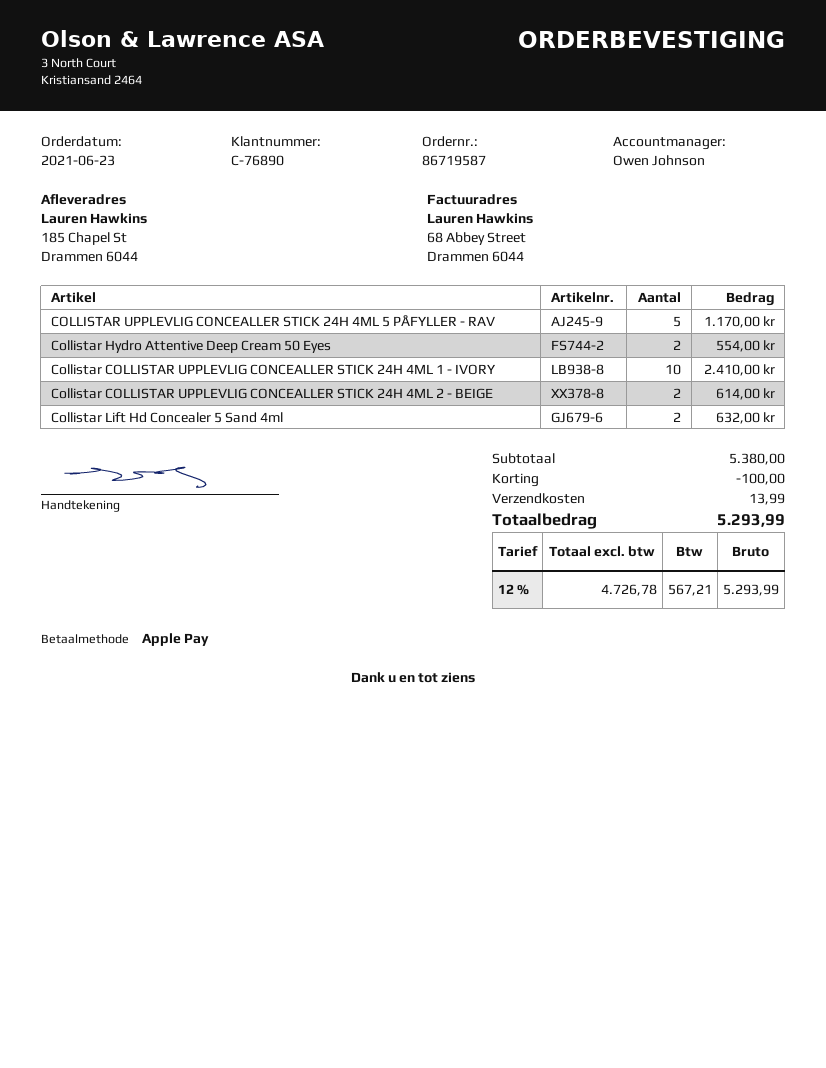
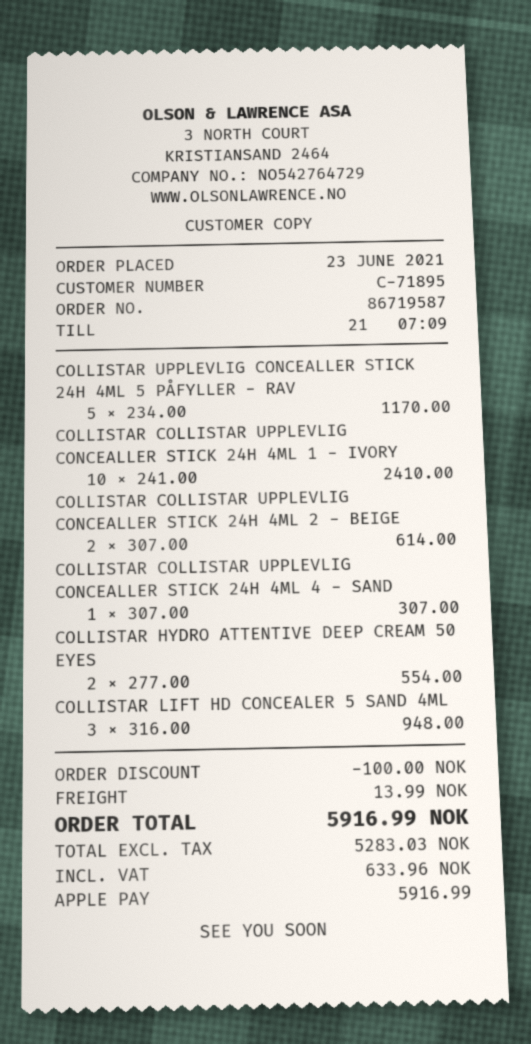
customer number: C-76890 -> C-71895
Collistar Lift Hd Concealer 5 Sand 4ml: 2 for 632.00 -> 3 for 948.00
COLLISTAR COLLISTAR UPPLEVLIG CONCEALLER STICK 24H 4ML 4 - SAND: none -> 1 for 307.00
net: 4726.78 -> 5283.03
tax: 567.21 -> 633.96
total: 5293.99 -> 5916.99

